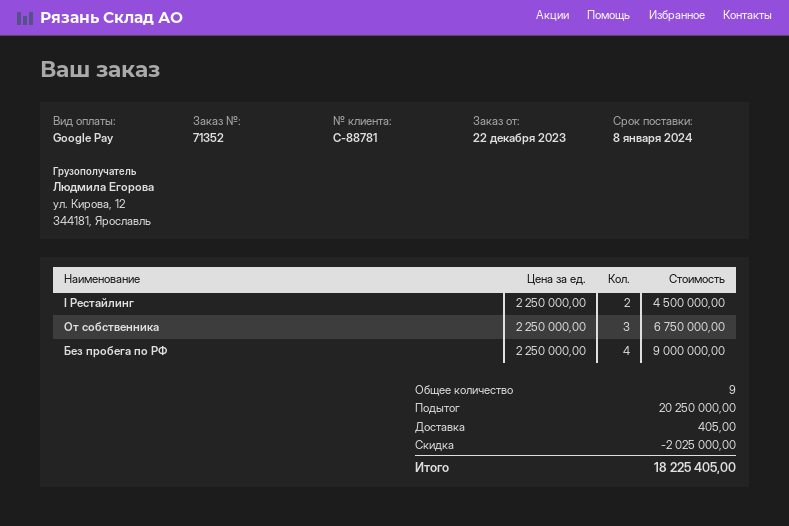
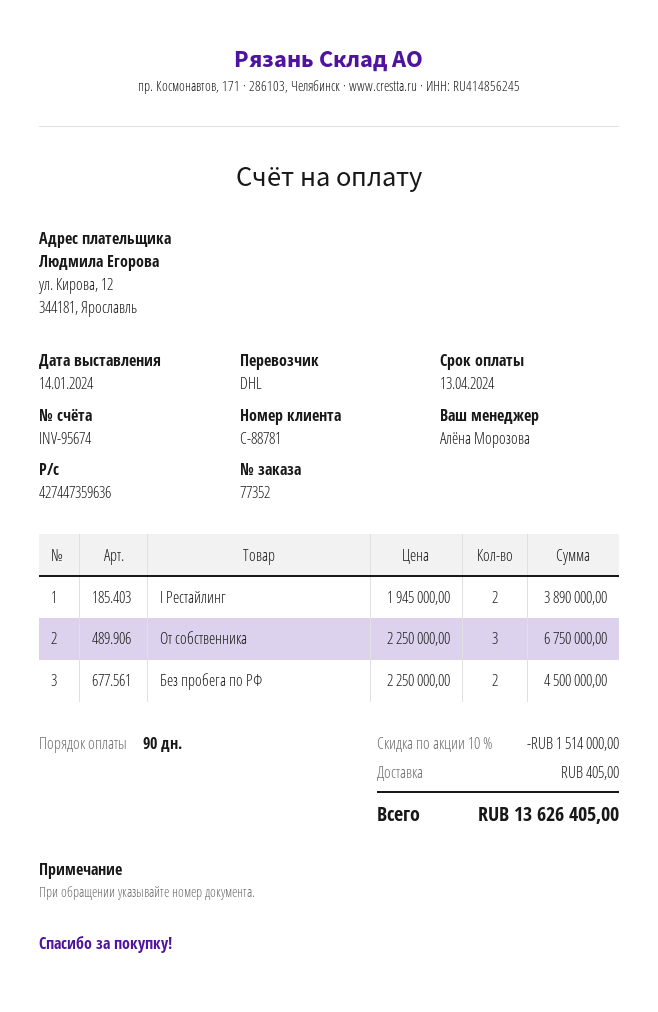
order number: 71352 -> 77352
I Рестайлинг: 2 x 2250000.00 = 4500000.00 -> 2 x 1945000.00 = 3890000.00
Без пробега по РФ: 4 x 2250000.00 = 9000000.00 -> 2 x 2250000.00 = 4500000.00
discount: 2025000.00 -> 1514000.00
total: 18225405.00 -> 13626405.00

